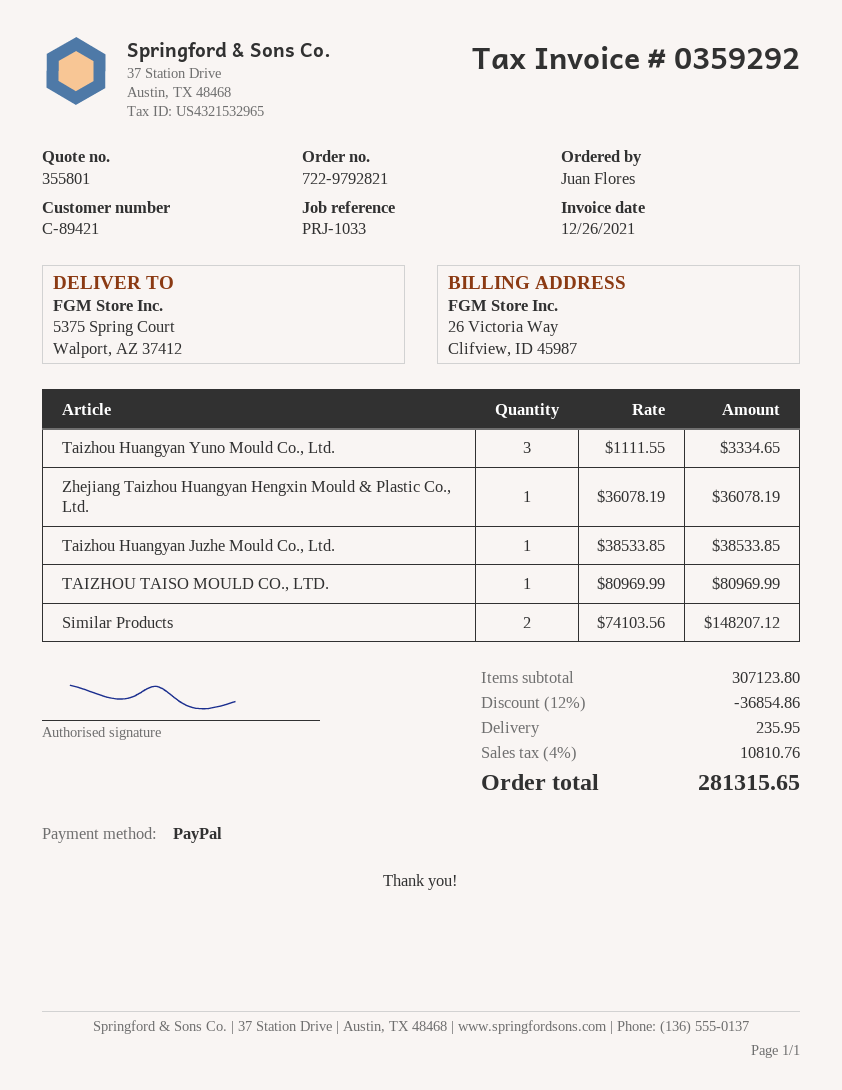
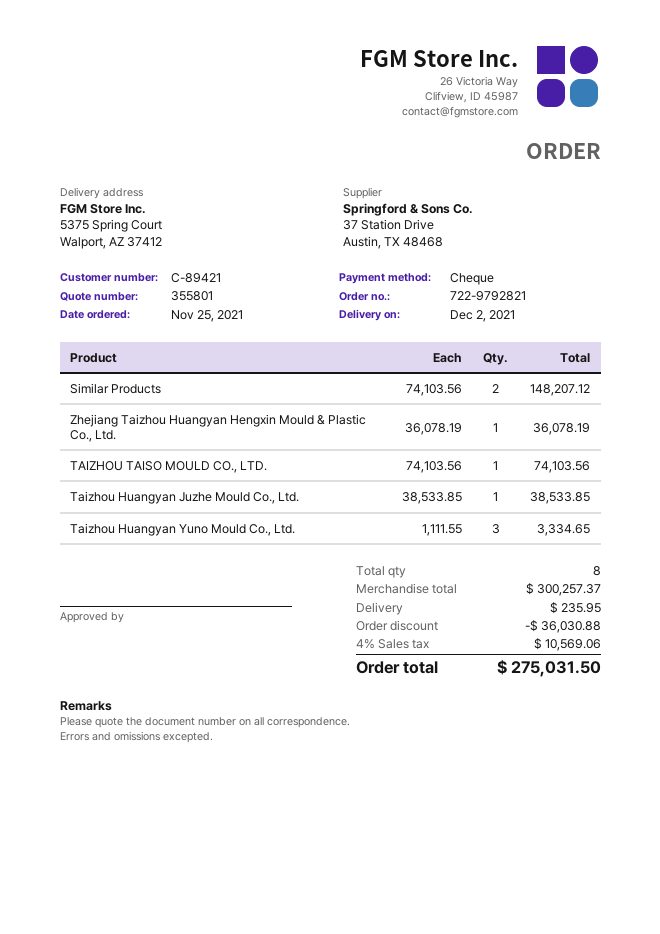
payment method: PayPal -> cheque
TAIZHOU TAISO MOULD CO., LTD.: 1 x 80969.99 = 80969.99 -> 1 x 74103.56 = 74103.56
subtotal: 307123.80 -> 300257.37
discount: 36854.86 -> 36030.88
tax: 4% = 10810.76 -> 4% = 10569.06
total: 281315.65 -> 275031.50

